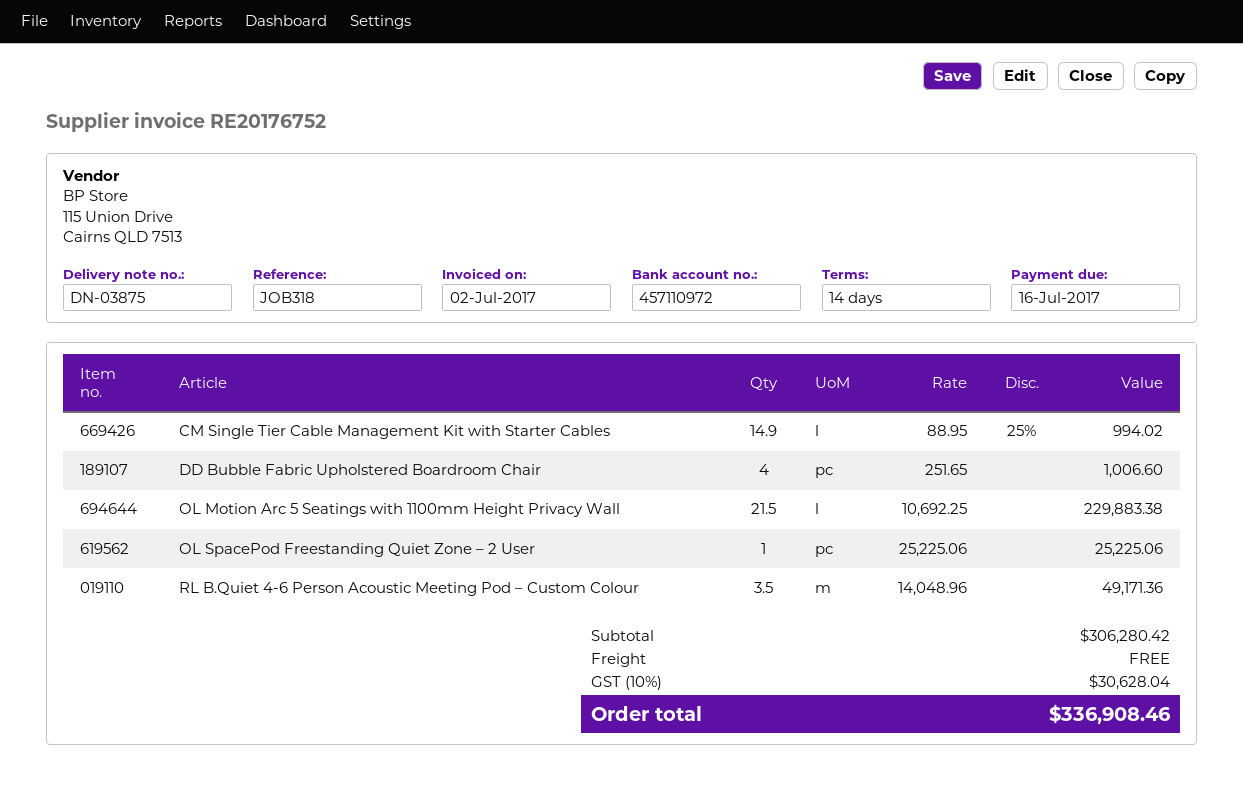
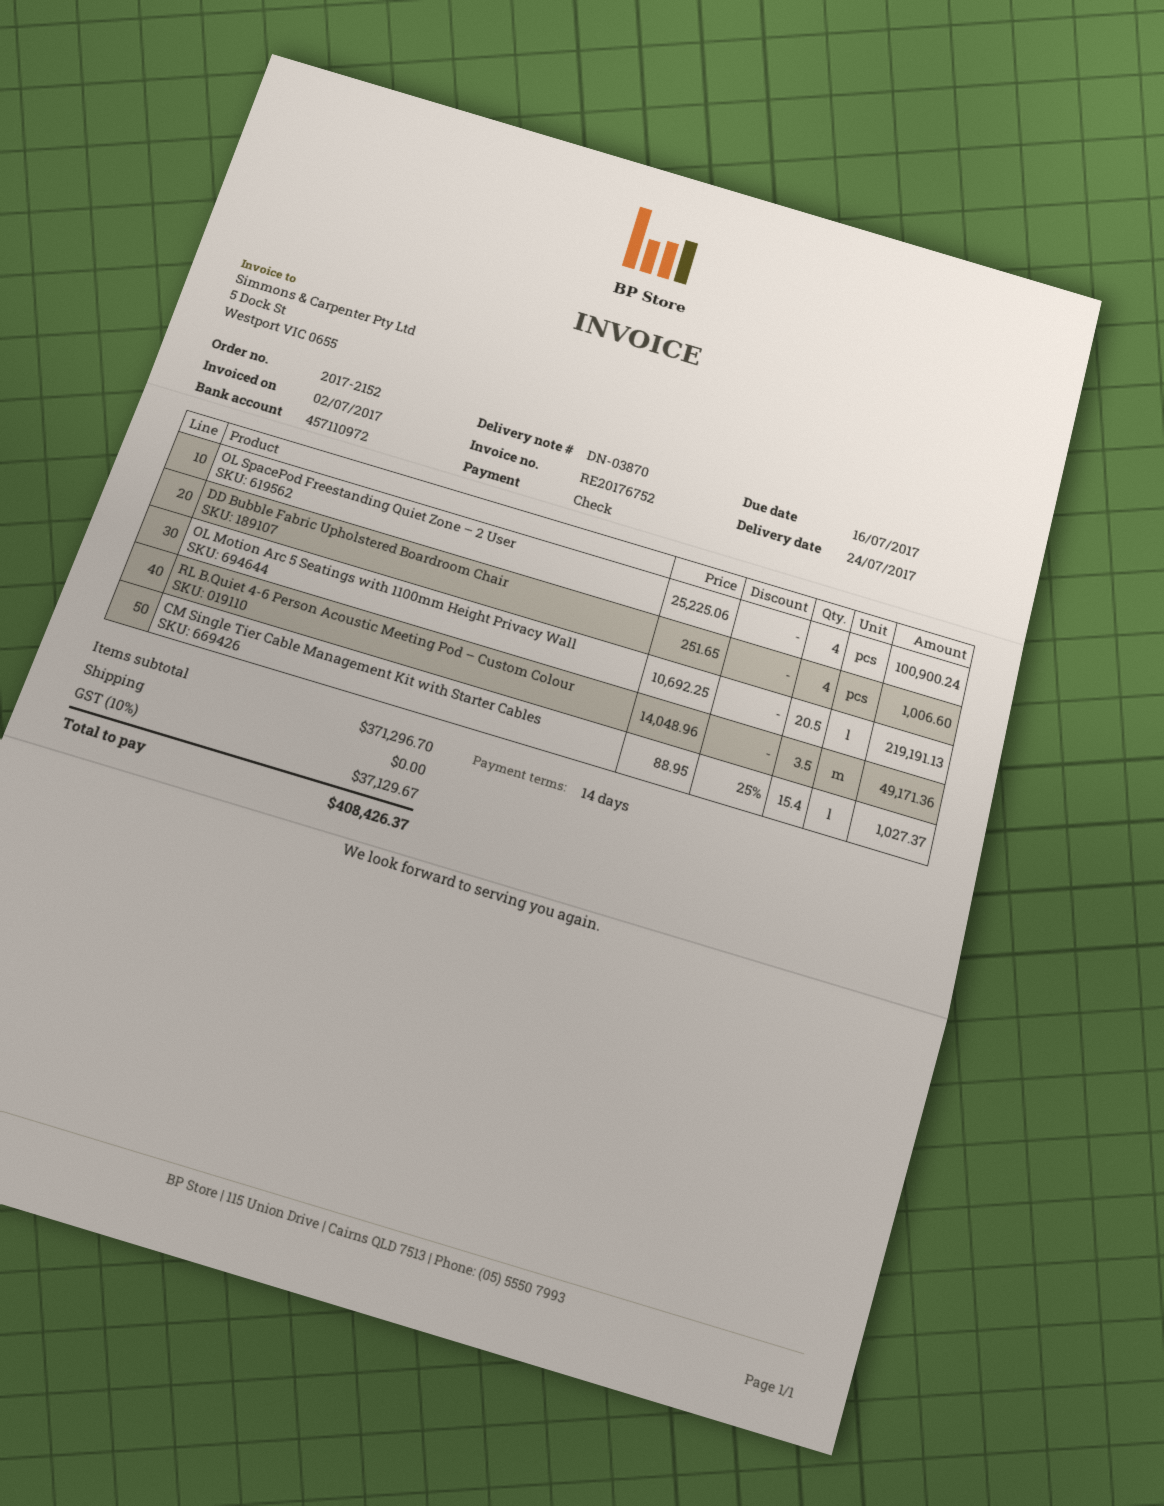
delivery note number: DN-03875 -> DN-03870
CM Single Tier Cable Management Kit with Starter Cables: 14.9 x 88.95 - 25% = 994.02 -> 15.4 x 88.95 - 25% = 1027.37
OL Motion Arc 5 Seatings with 1100mm Height Privacy Wall: 21.5 x 10692.25 = 229883.38 -> 20.5 x 10692.25 = 219191.13
OL SpacePod Freestanding Quiet Zone – 2 User: 1 x 25225.06 = 25225.06 -> 4 x 25225.06 = 100900.24
subtotal: 306280.42 -> 371296.70
tax: 10% = 30628.04 -> 10% = 37129.67
total: 336908.46 -> 408426.37

